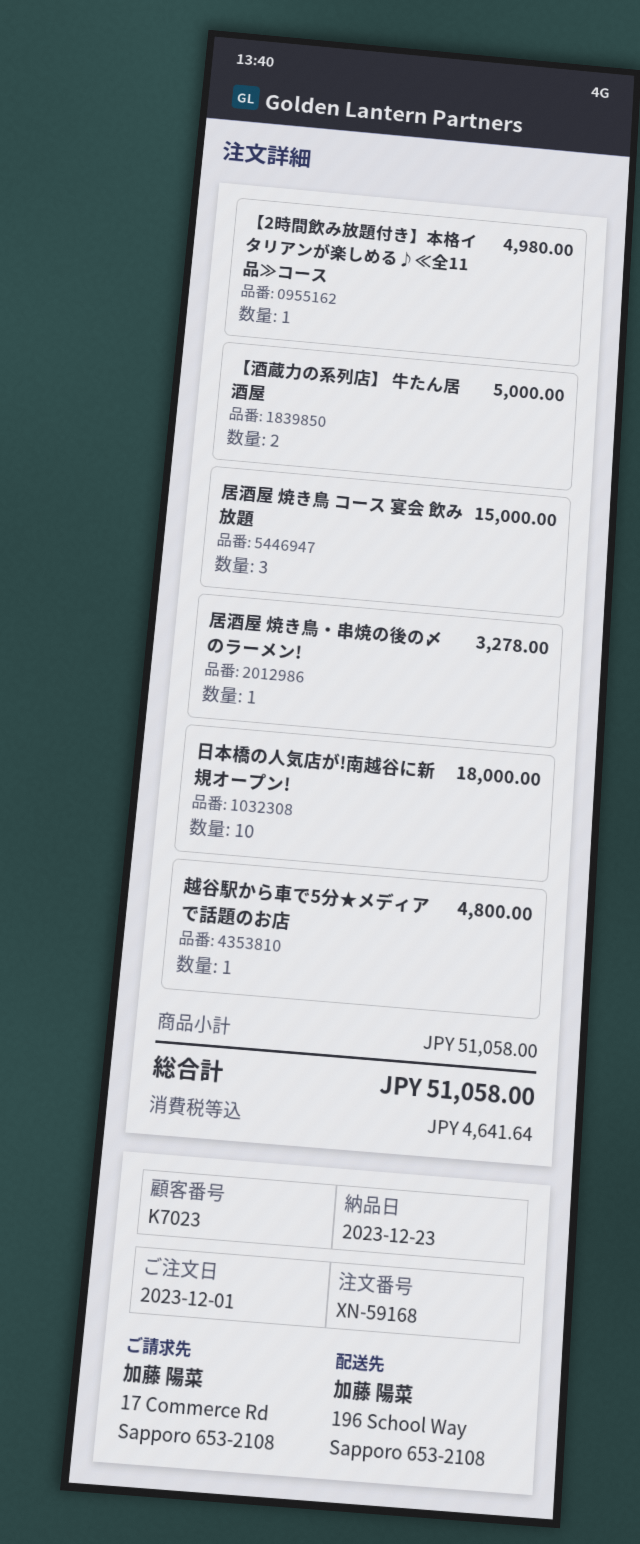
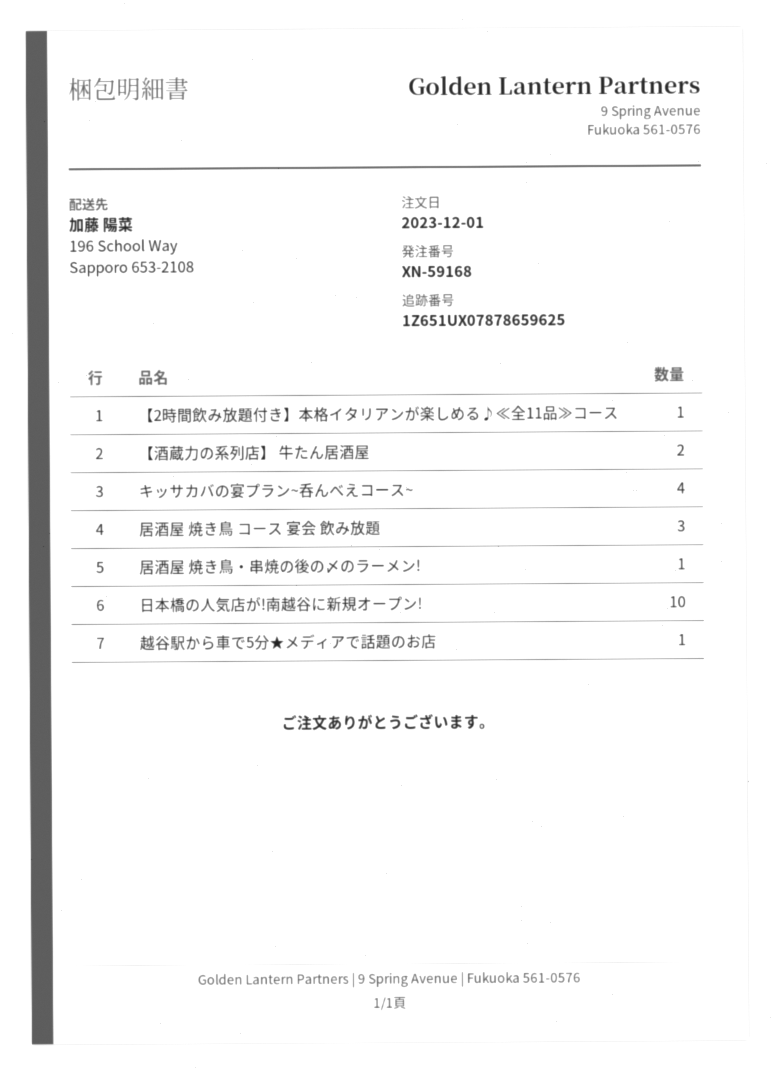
キッサカバの宴プラン~呑んべえコース~: none -> 4

